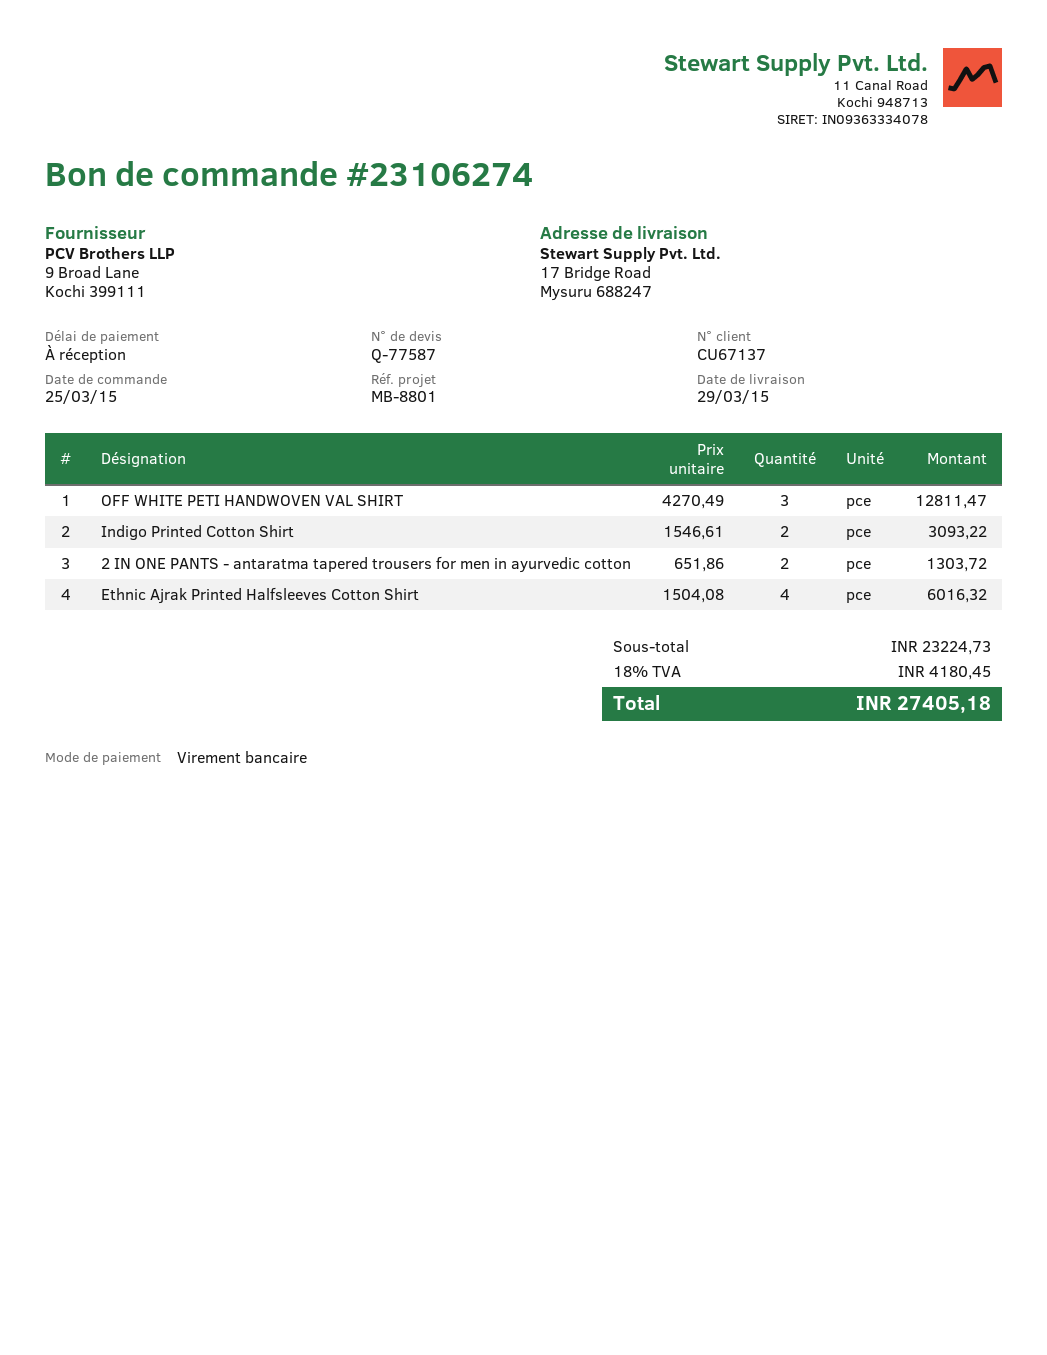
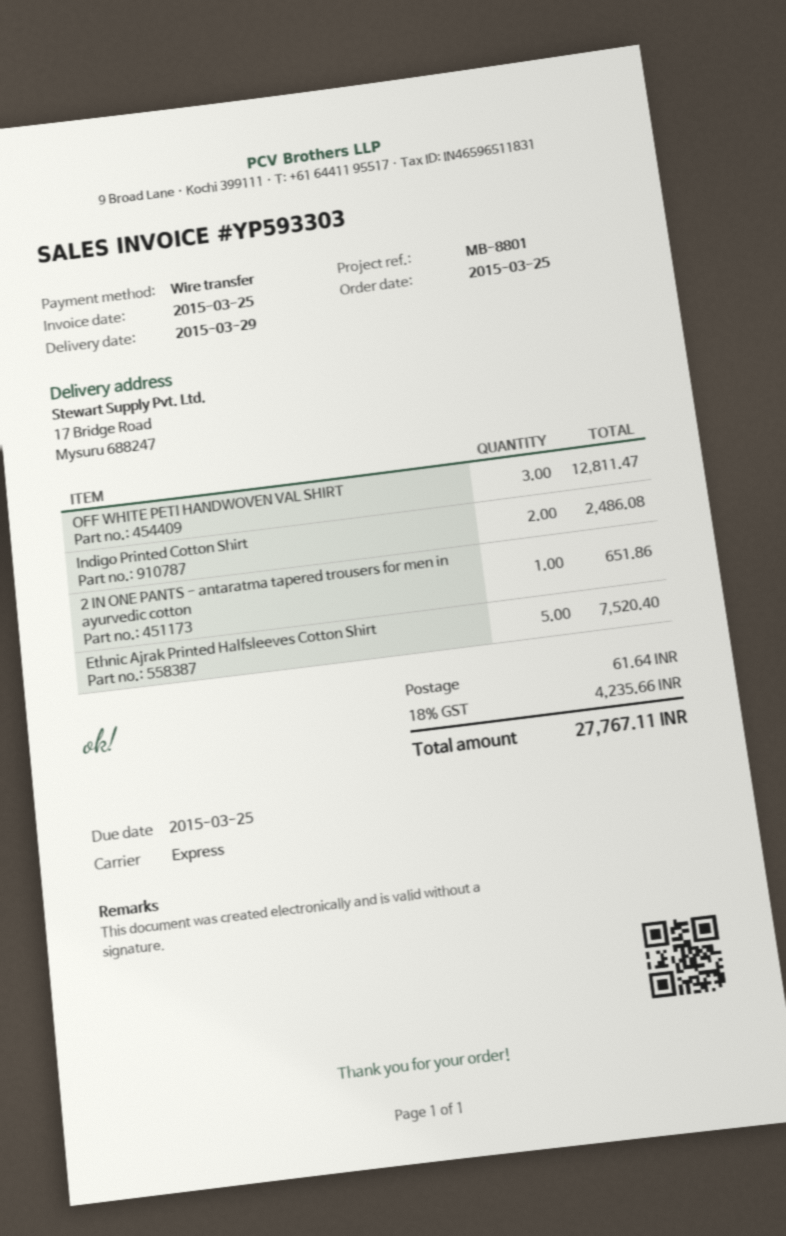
Indigo Printed Cotton Shirt: 2 for 3093.22 -> 2 for 2486.08
2 IN ONE PANTS - antaratma tapered trousers for men in ayurvedic cotton: 2 for 1303.72 -> 1 for 651.86
Ethnic Ajrak Printed Halfsleeves Cotton Shirt: 4 for 6016.32 -> 5 for 7520.40
shipping: none -> 61.64
tax: 18% = 4180.45 -> 18% = 4235.66
total: 27405.18 -> 27767.11

